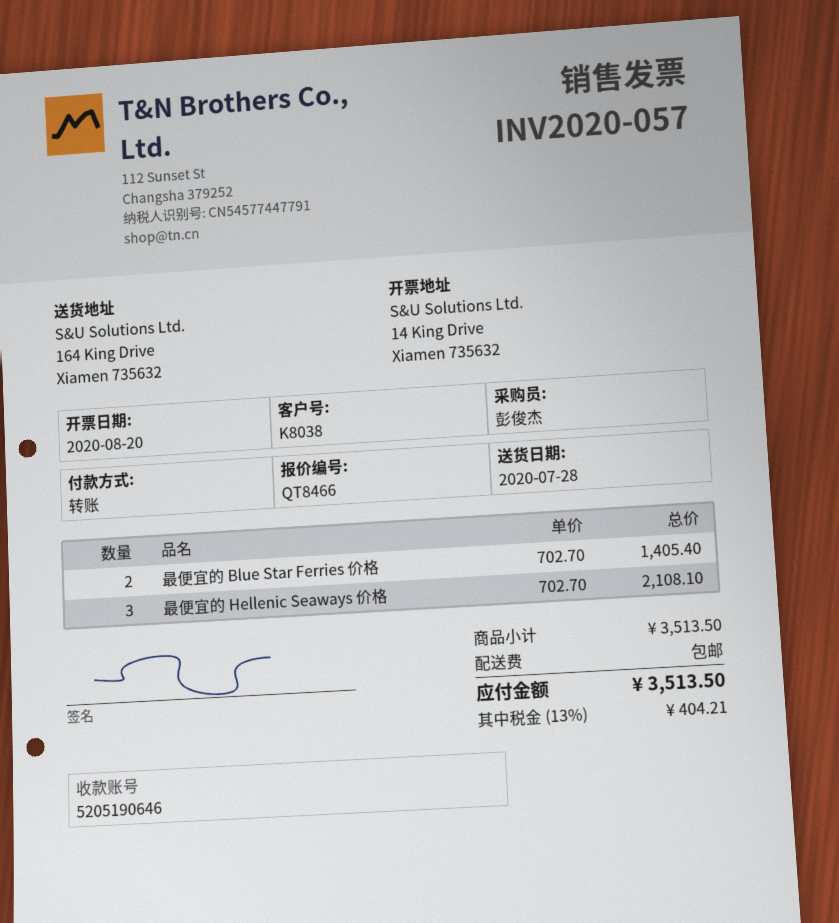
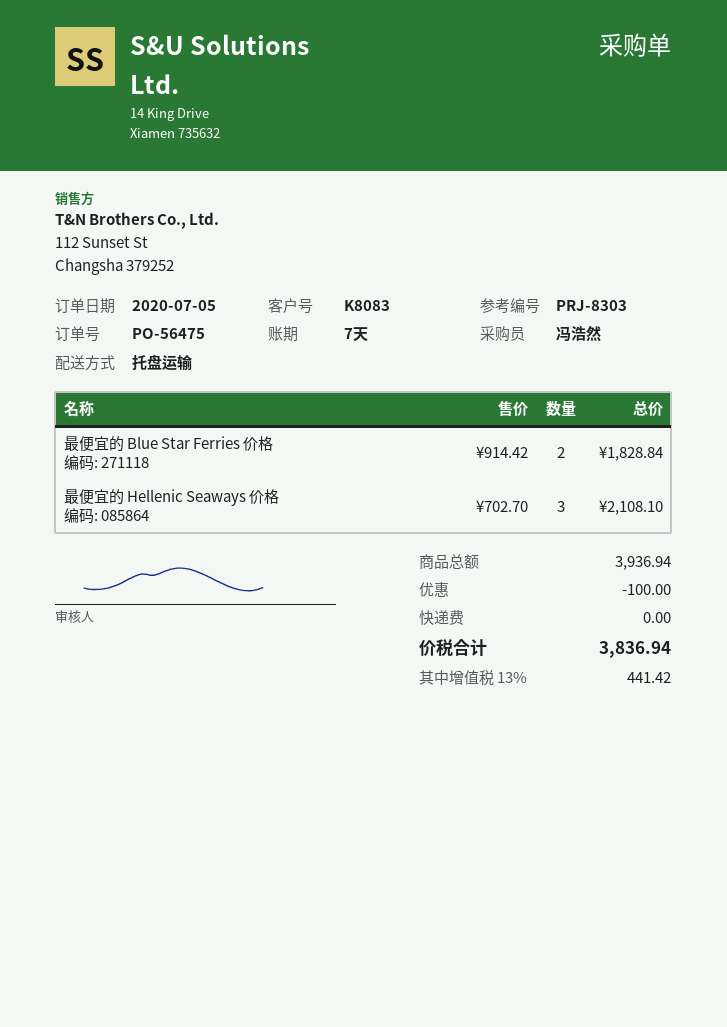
customer number: K8038 -> K8083
ordered by: 彭俊杰 -> 冯浩然
最便宜的 Blue Star Ferries 价格: 2 x 702.70 = 1405.40 -> 2 x 914.42 = 1828.84
subtotal: 3513.50 -> 3936.94
discount: none -> 100.00
tax: 13% = 404.21 -> 13% = 441.42
total: 3513.50 -> 3836.94

